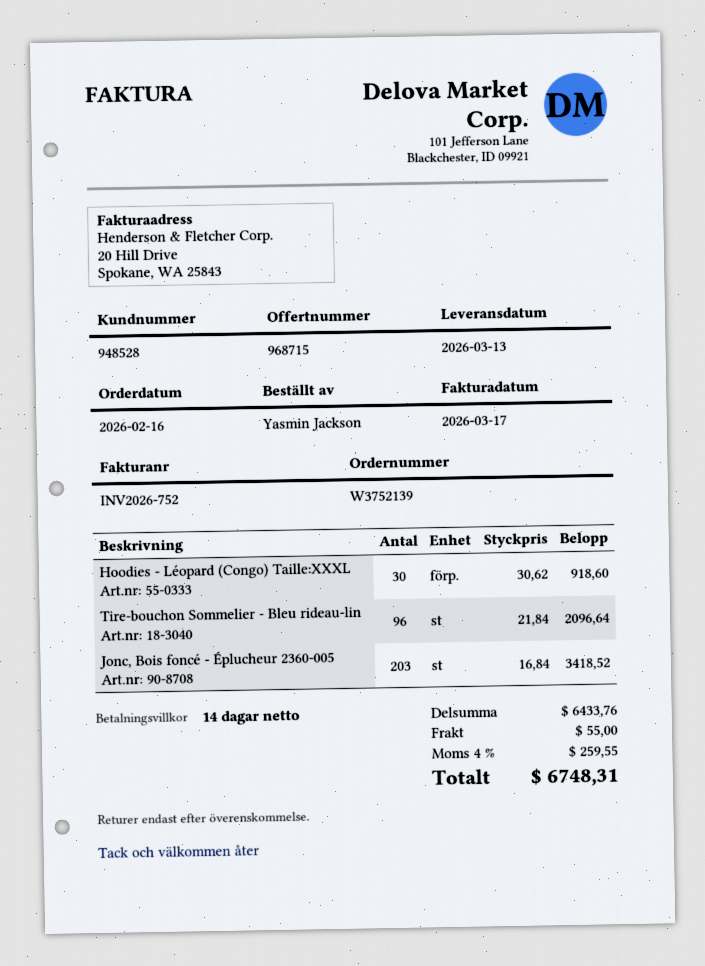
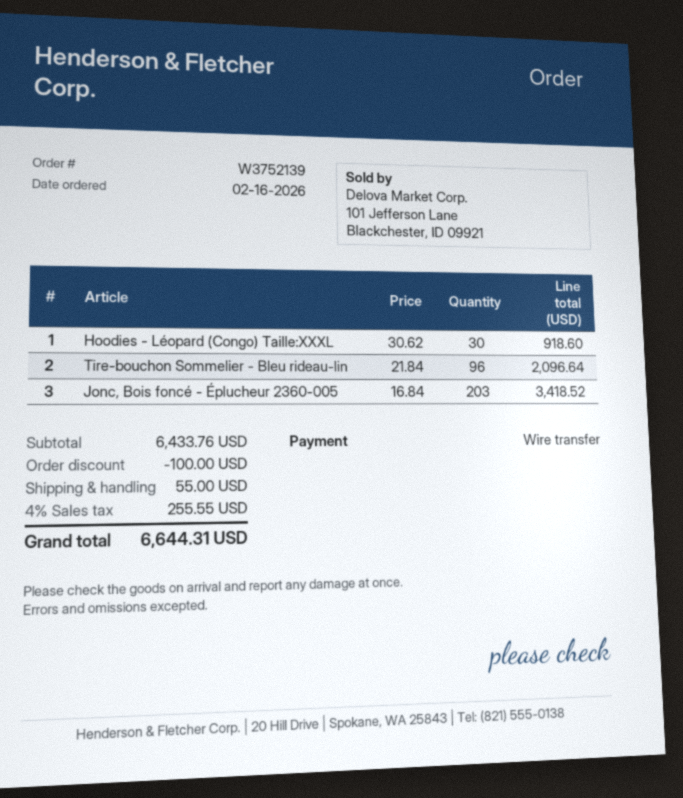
discount: none -> 100.00
tax: 4% = 259.55 -> 4% = 255.55
total: 6748.31 -> 6644.31

